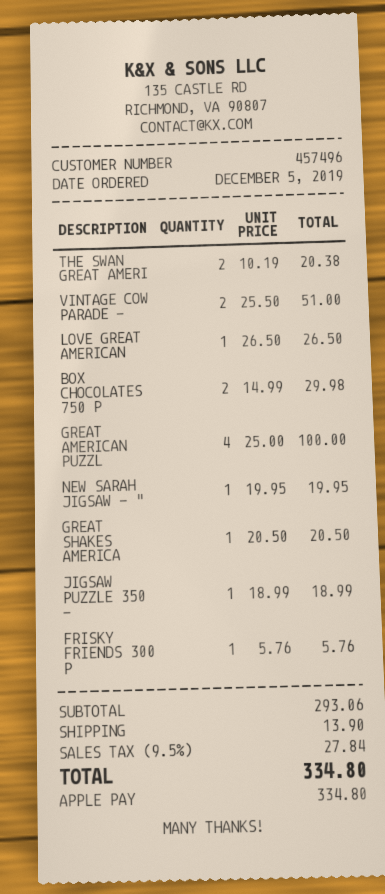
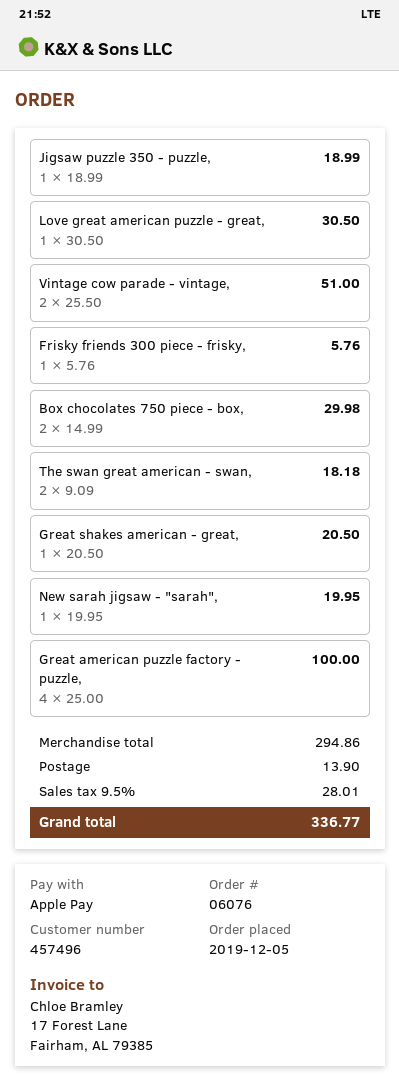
THE SWAN GREAT AMERI: 2 x 10.19 = 20.38 -> 2 x 9.09 = 18.18
LOVE GREAT AMERICAN: 1 x 26.50 = 26.50 -> 1 x 30.50 = 30.50
subtotal: 293.06 -> 294.86
tax: 9.5% = 27.84 -> 9.5% = 28.01
total: 334.80 -> 336.77

